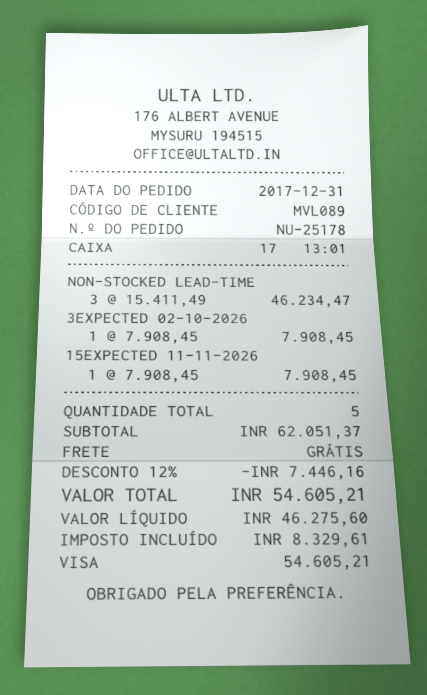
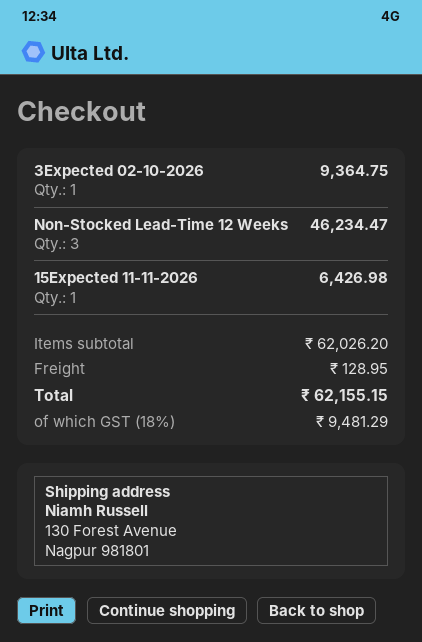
3EXPECTED 02-10-2026: 1 for 7908.45 -> 1 for 9364.75
15EXPECTED 11-11-2026: 1 for 7908.45 -> 1 for 6426.98
subtotal: 62051.37 -> 62026.20
discount: 12% = 7446.16 -> none
shipping: 0.00 -> 128.95
tax: 8329.61 -> 9481.29
total: 54605.21 -> 62155.15

